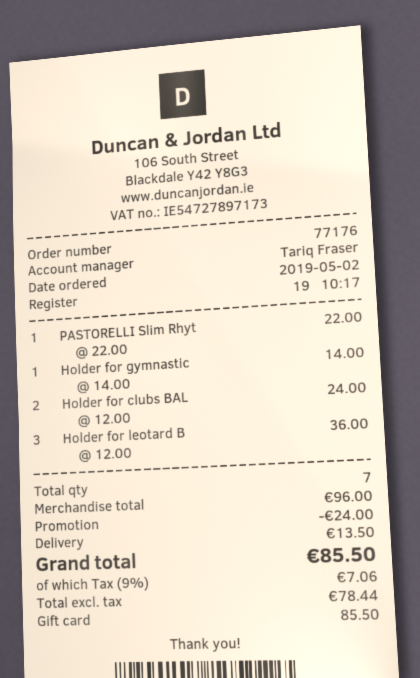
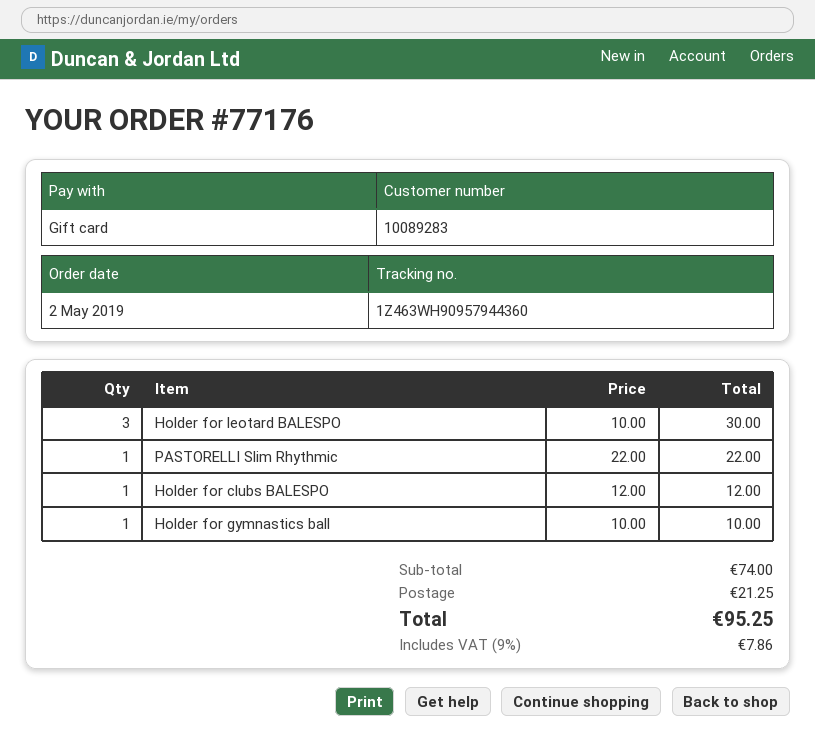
Holder for gymnastic: 1 x 14.00 = 14.00 -> 1 x 10.00 = 10.00
Holder for clubs BAL: 2 x 12.00 = 24.00 -> 1 x 12.00 = 12.00
Holder for leotard B: 3 x 12.00 = 36.00 -> 3 x 10.00 = 30.00
subtotal: 96.00 -> 74.00
discount: 24.00 -> none
shipping: 13.50 -> 21.25
tax: 9% = 7.06 -> 9% = 7.86
total: 85.50 -> 95.25

